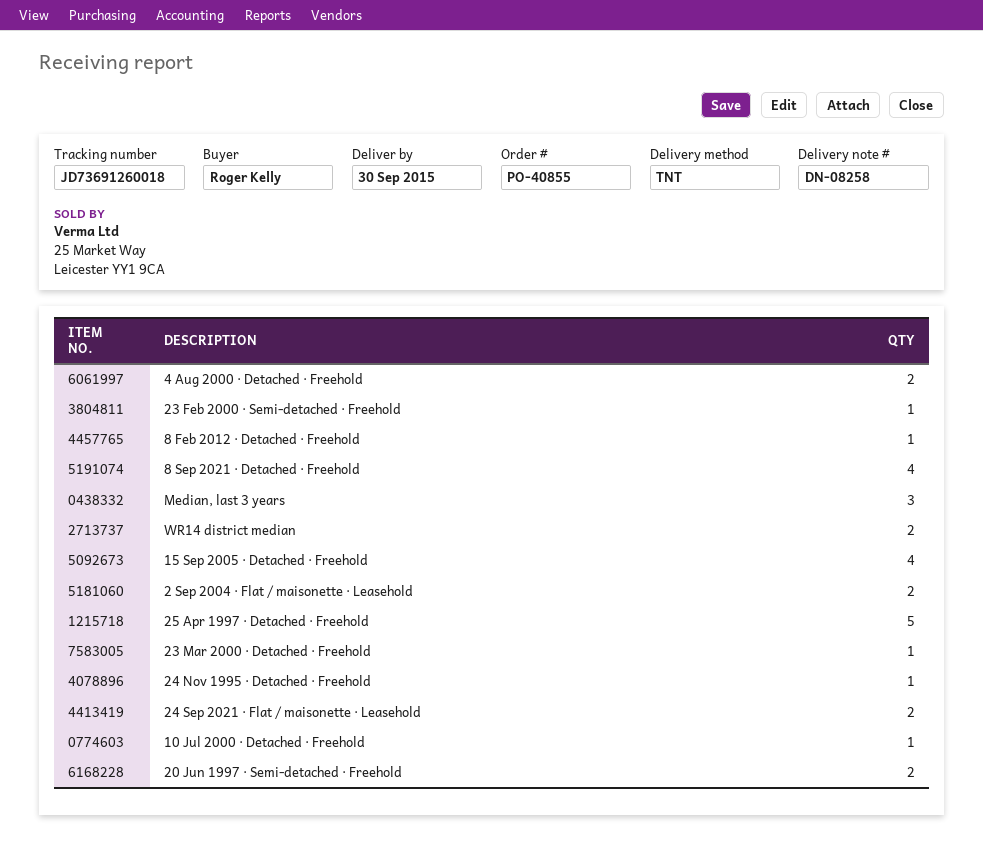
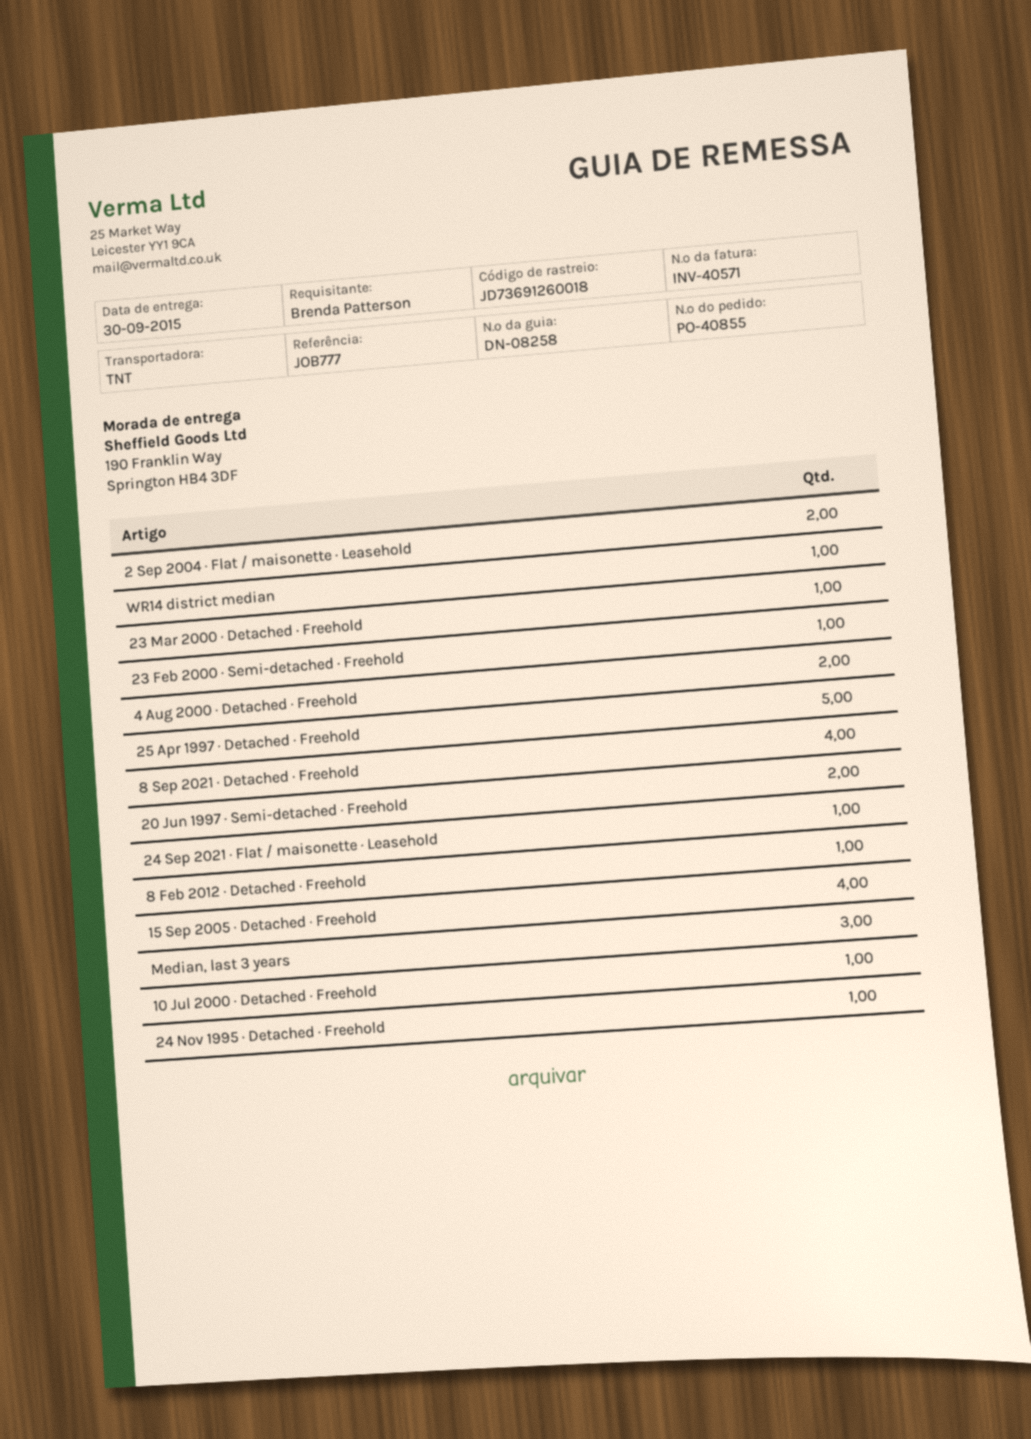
ordered by: Roger Kelly -> Brenda Patterson
WR14 district median: 2 -> 1
24 Sep 2021 · Flat / maisonette · Leasehold: 2 -> 1

